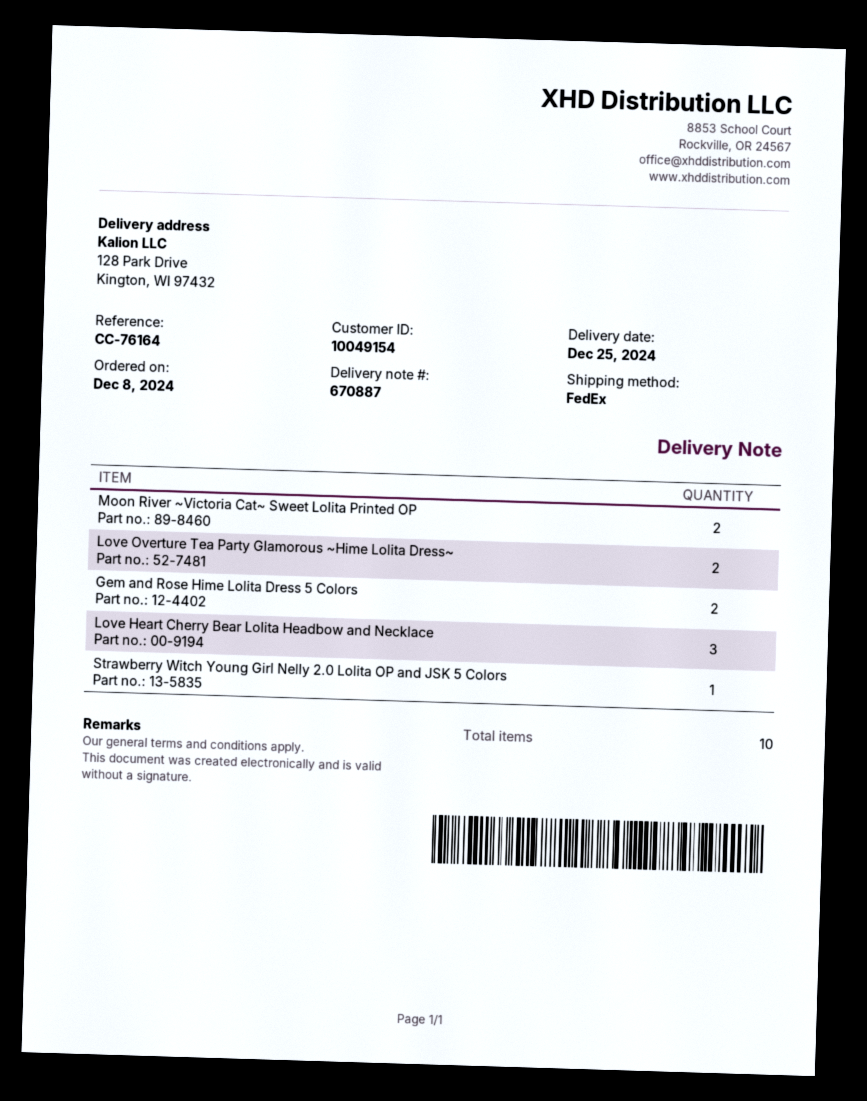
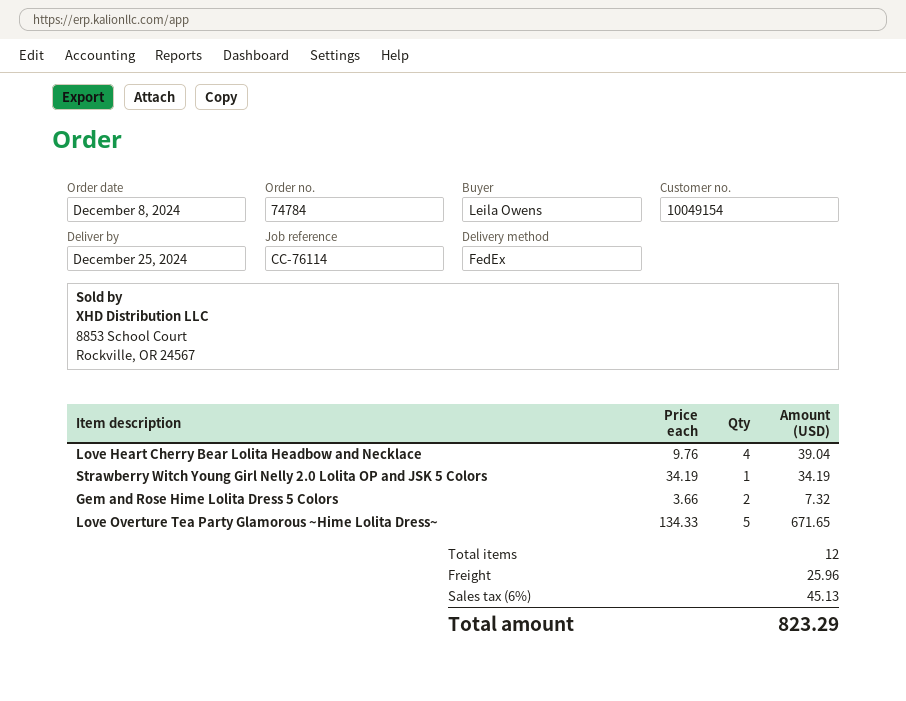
reference: CC-76164 -> CC-76114
Moon River ~Victoria Cat~ Sweet Lolita Printed OP: 2 -> none
Love Overture Tea Party Glamorous ~Hime Lolita Dress~: 2 -> 5
Love Heart Cherry Bear Lolita Headbow and Necklace: 3 -> 4
total quantity: 10 -> 12

